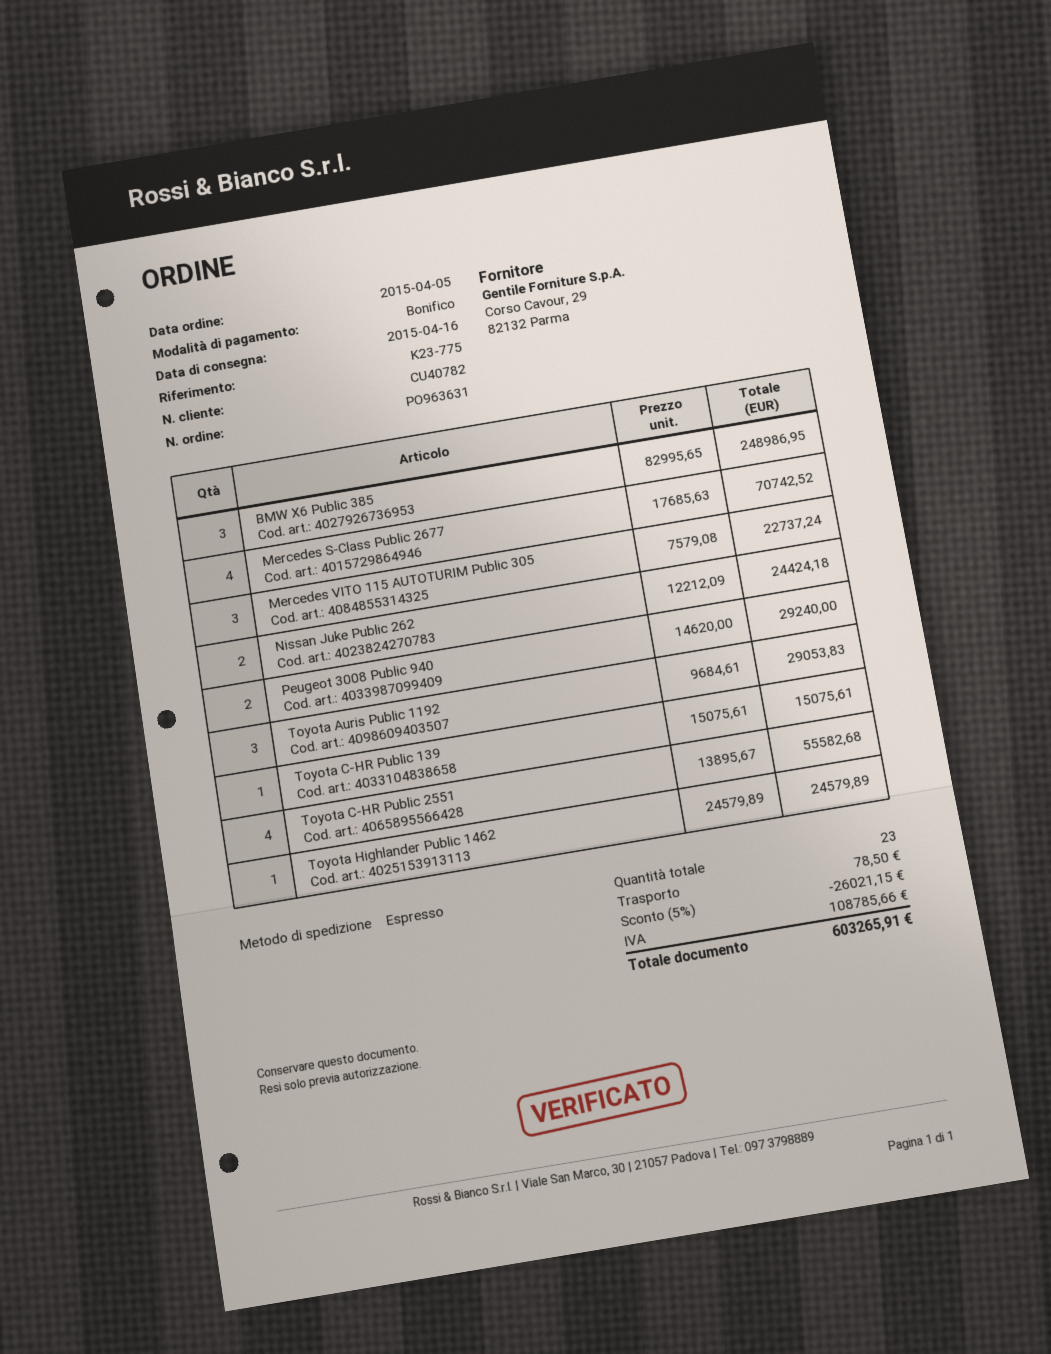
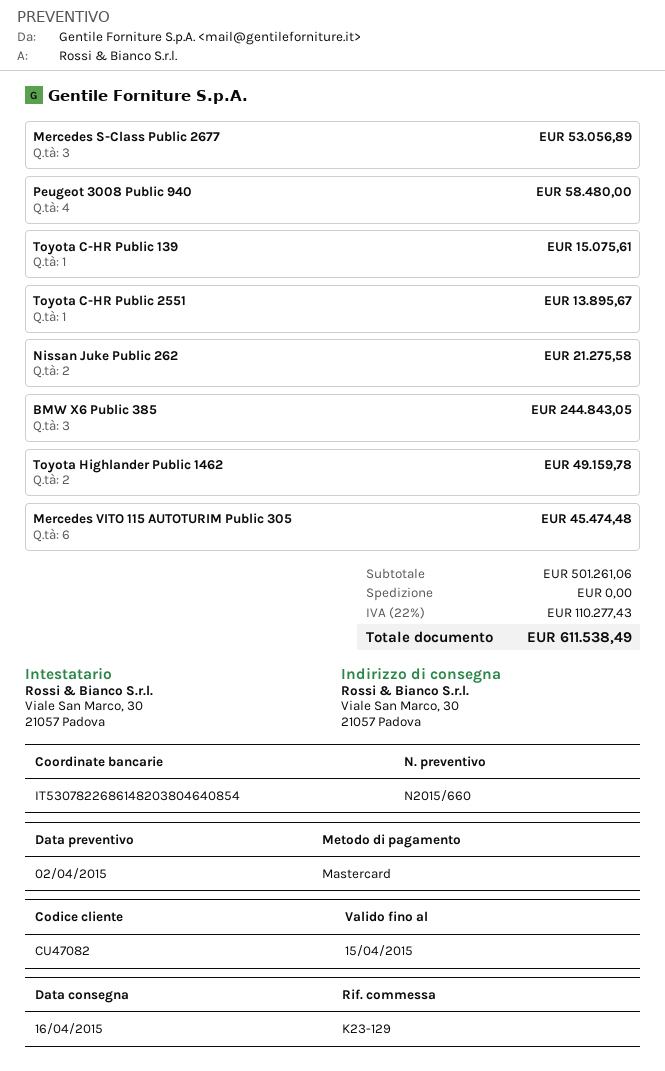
customer number: CU40782 -> CU47082
reference: K23-775 -> K23-129
payment method: bank transfer -> Mastercard
BMW X6 Public 385: 3 for 248986.95 -> 3 for 244843.05
Mercedes S-Class Public 2677: 4 for 70742.52 -> 3 for 53056.89
Mercedes VITO 115 AUTOTURIM Public 305: 3 for 22737.24 -> 6 for 45474.48
Nissan Juke Public 262: 2 for 24424.18 -> 2 for 21275.58
Peugeot 3008 Public 940: 2 for 29240.00 -> 4 for 58480.00
Toyota Auris Public 1192: 3 for 29053.83 -> none
Toyota C-HR Public 2551: 4 for 55582.68 -> 1 for 13895.67
Toyota Highlander Public 1462: 1 for 24579.89 -> 2 for 49159.78
discount: 5% = 26021.15 -> none
shipping: 78.50 -> 0.00
tax: 108785.66 -> 110277.43
total: 603265.91 -> 611538.49

